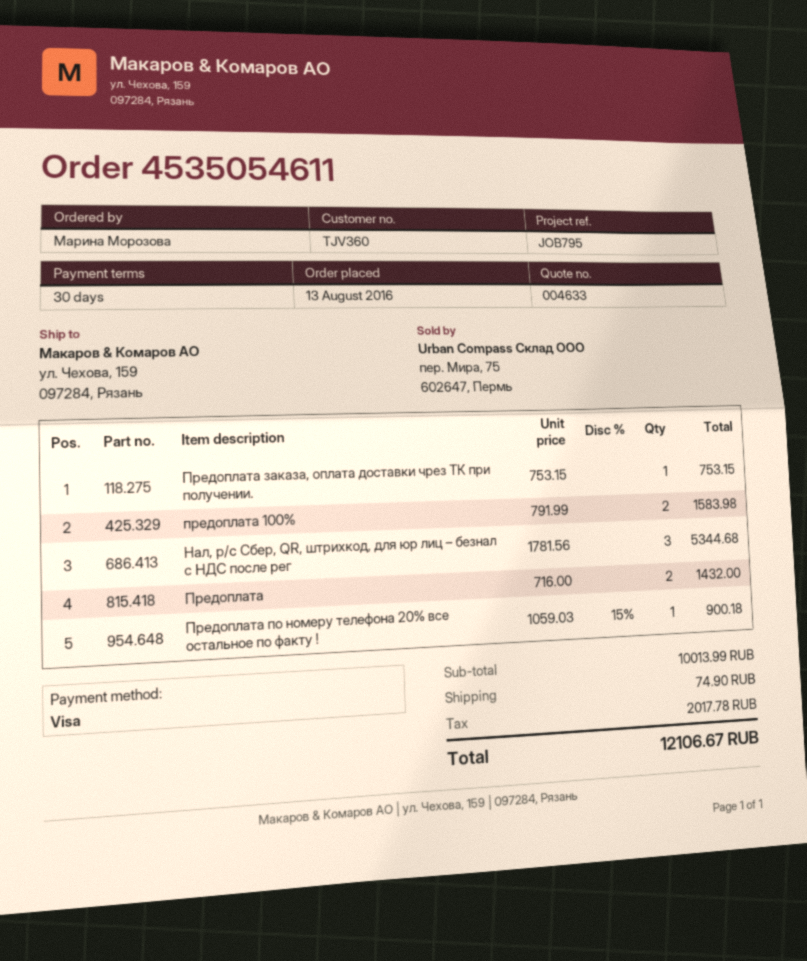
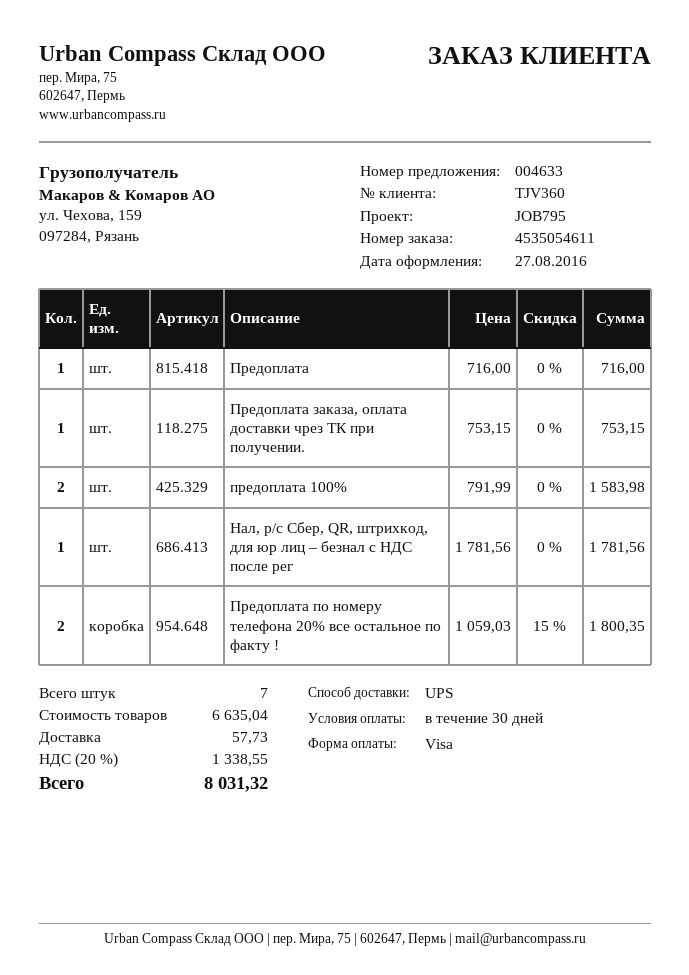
order date: 2016-08-13 -> 2016-08-27
Нал, р/с Сбер, QR, штрихкод, для юр лиц – безнал с НДС после рег: 3 x 1781.56 = 5344.68 -> 1 x 1781.56 = 1781.56
Предоплата: 2 x 716.00 = 1432.00 -> 1 x 716.00 = 716.00
Предоплата по номеру телефона 20% все остальное по факту !: 1 x 1059.03 - 15% = 900.18 -> 2 x 1059.03 - 15% = 1800.35
subtotal: 10013.99 -> 6635.04
shipping: 74.90 -> 57.73
tax: 2017.78 -> 1338.55
total: 12106.67 -> 8031.32

